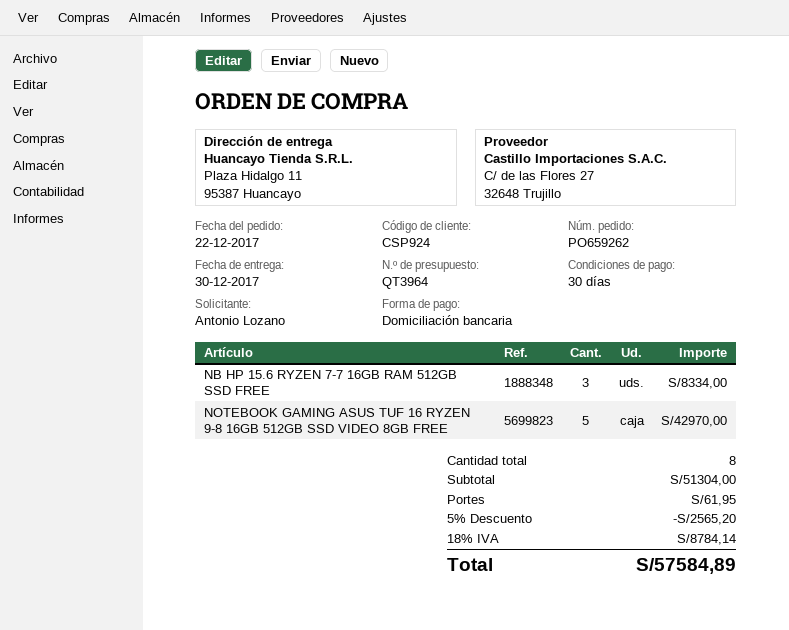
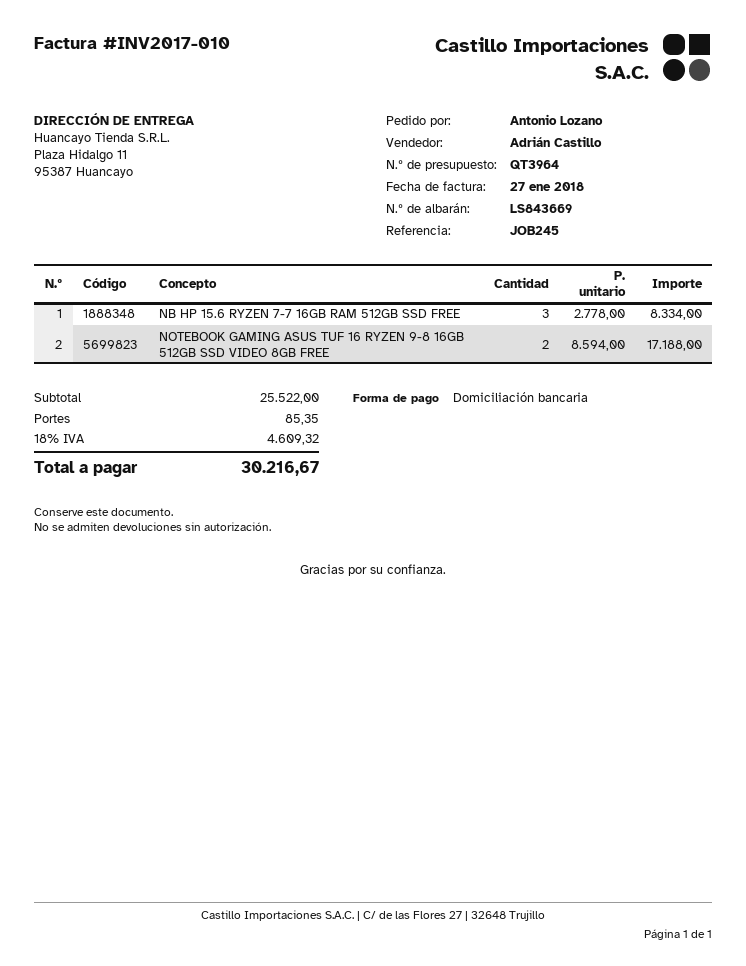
NOTEBOOK GAMING ASUS TUF 16 RYZEN 9-8 16GB 512GB SSD VIDEO 8GB FREE: 5 for 42970.00 -> 2 for 17188.00
subtotal: 51304.00 -> 25522.00
discount: 5% = 2565.20 -> none
shipping: 61.95 -> 85.35
tax: 18% = 8784.14 -> 18% = 4609.32
total: 57584.89 -> 30216.67

